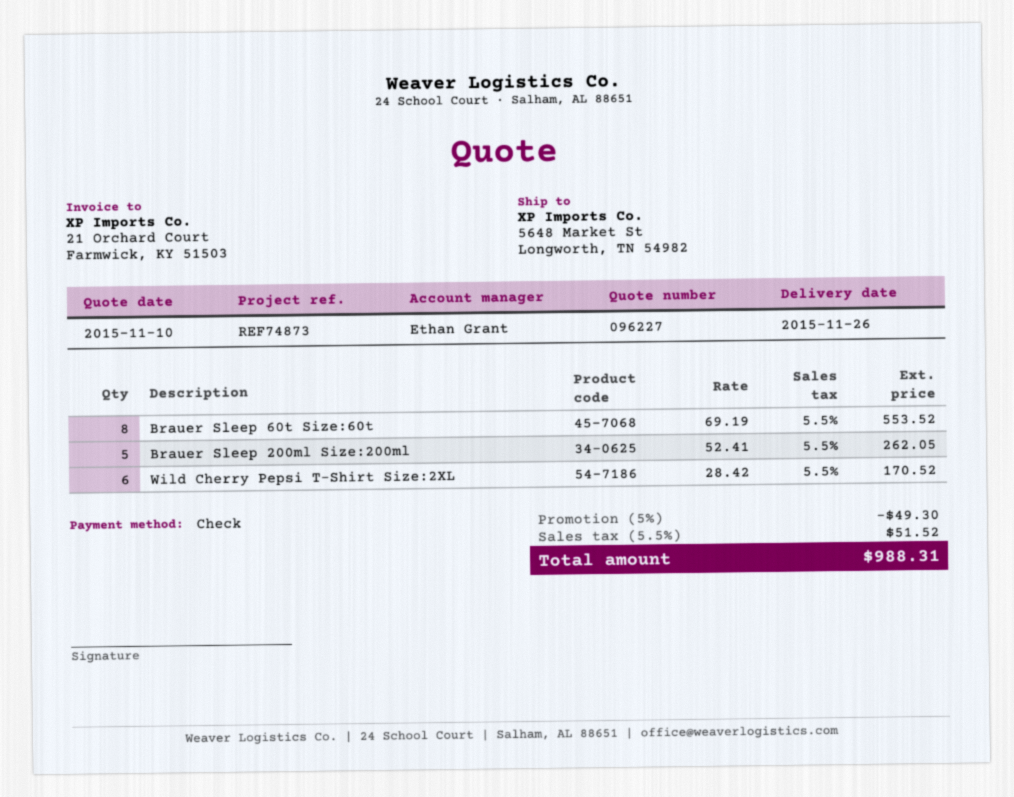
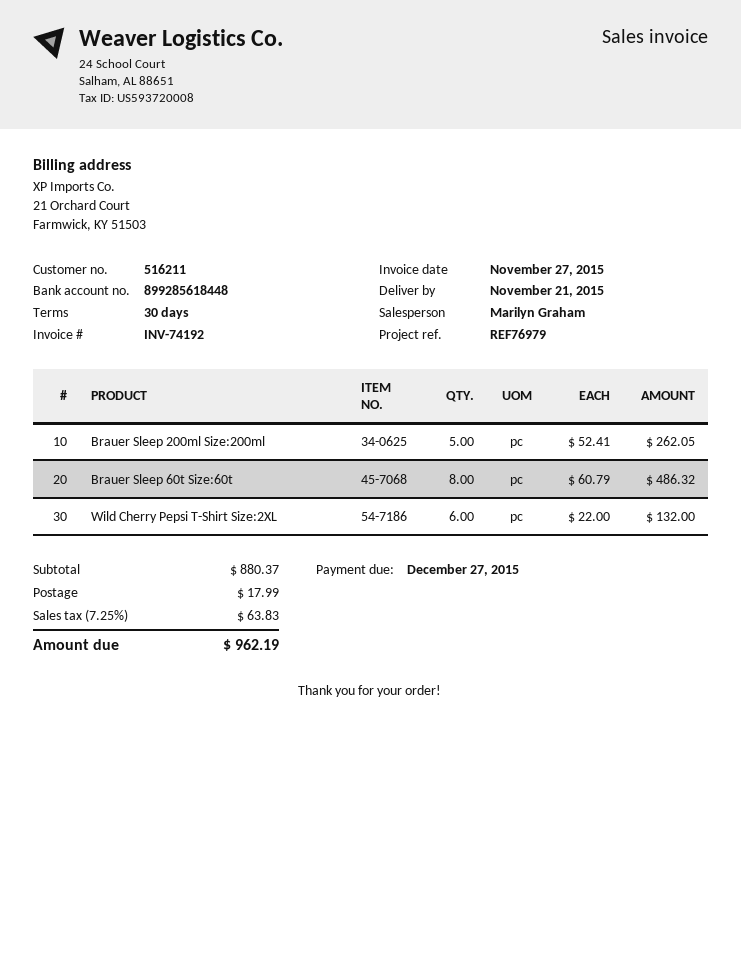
delivery date: 2015-11-26 -> 2015-11-21
reference: REF74873 -> REF76979
sales rep: Ethan Grant -> Marilyn Graham
Brauer Sleep 60t Size:60t: 8 x 69.19 = 553.52 -> 8 x 60.79 = 486.32
Wild Cherry Pepsi T-Shirt Size:2XL: 6 x 28.42 = 170.52 -> 6 x 22.00 = 132.00
discount: 5% = 49.30 -> none
shipping: none -> 17.99
tax: 5.5% = 51.52 -> 7.25% = 63.83
total: 988.31 -> 962.19

